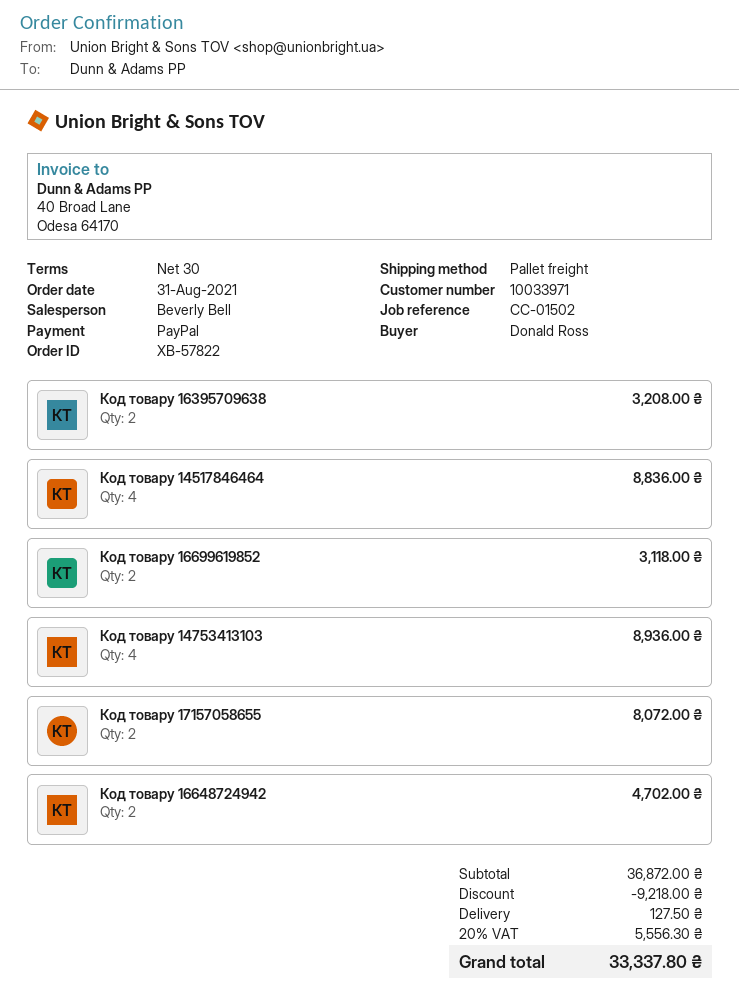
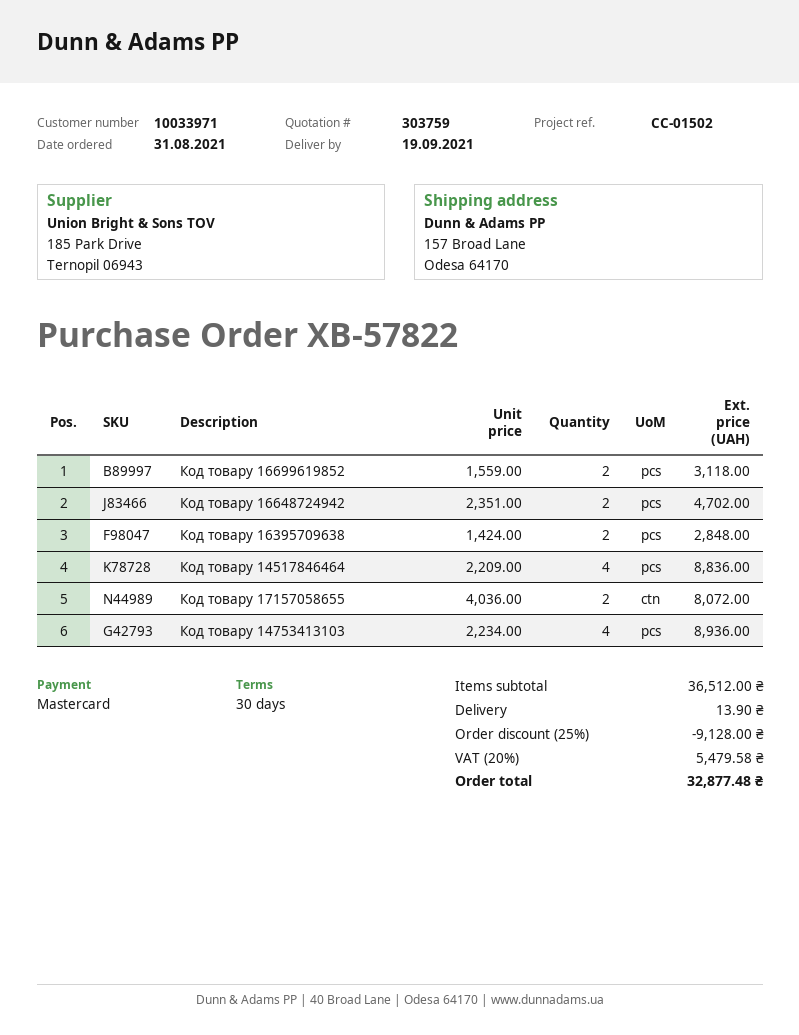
payment method: PayPal -> Mastercard
Код товару 16395709638: 2 for 3208.00 -> 2 for 2848.00
subtotal: 36872.00 -> 36512.00
discount: 9218.00 -> 9128.00
shipping: 127.50 -> 13.90
tax: 20% = 5556.30 -> 20% = 5479.58
total: 33337.80 -> 32877.48

